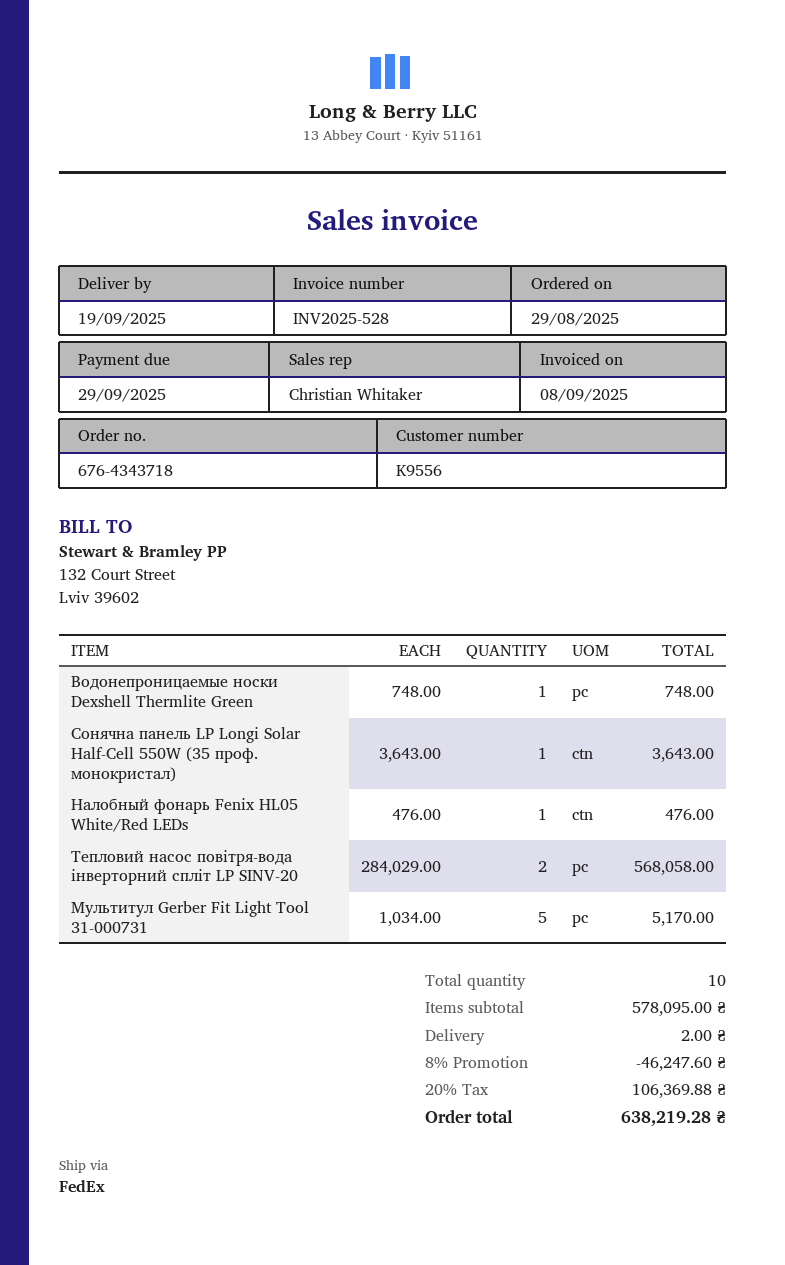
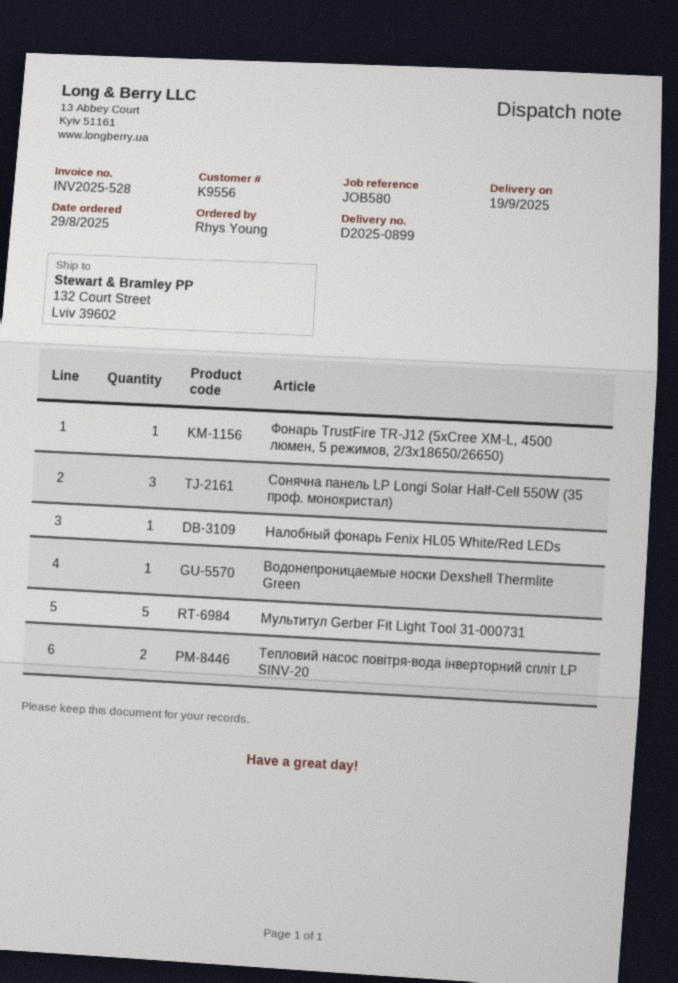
Сонячна панель LP Longi Solar Half-Cell 550W (35 проф. монокристал): 1 -> 3
Фонарь TrustFire TR-J12 (5xCree XM-L, 4500 люмен, 5 режимов, 2/3x18650/26650): none -> 1

